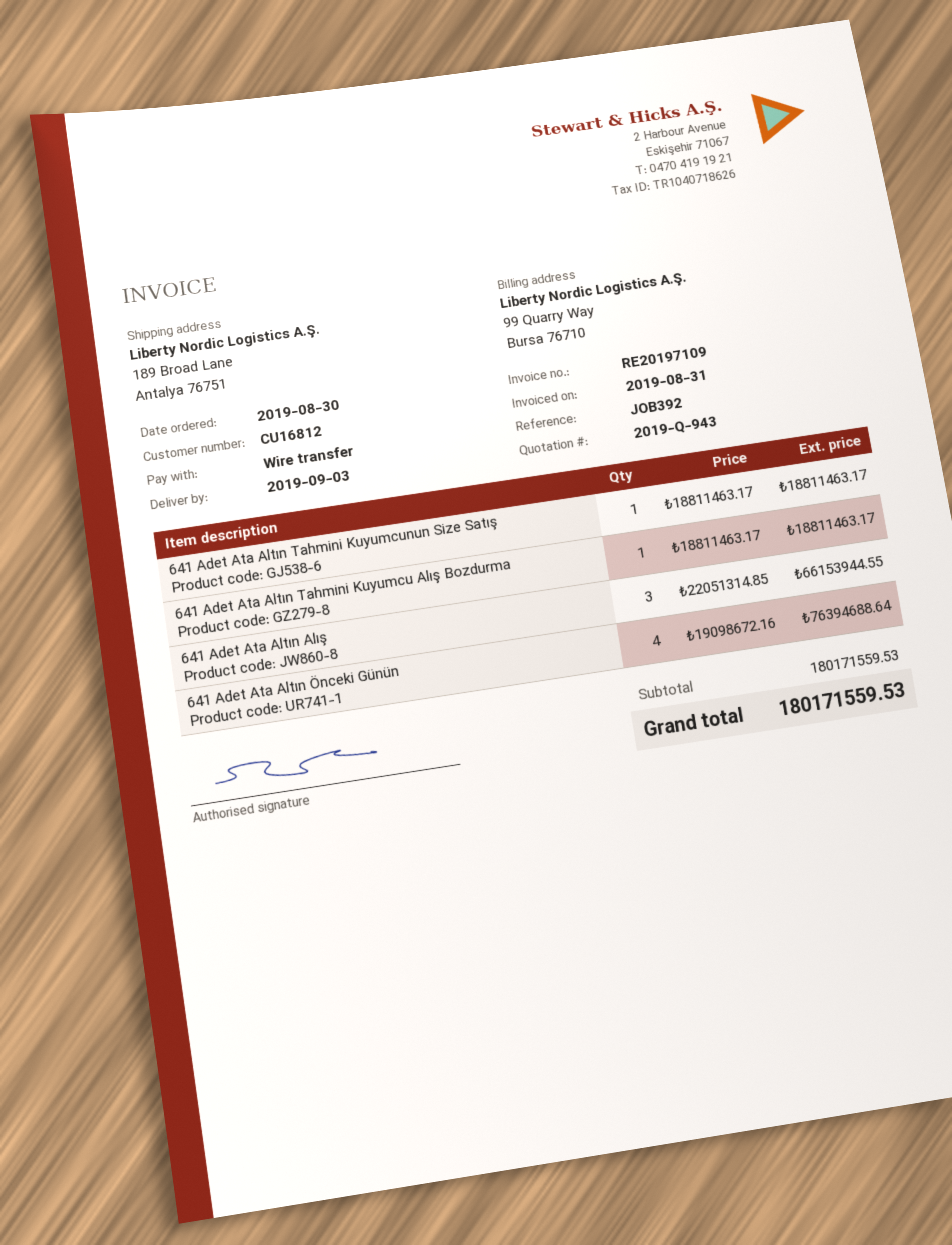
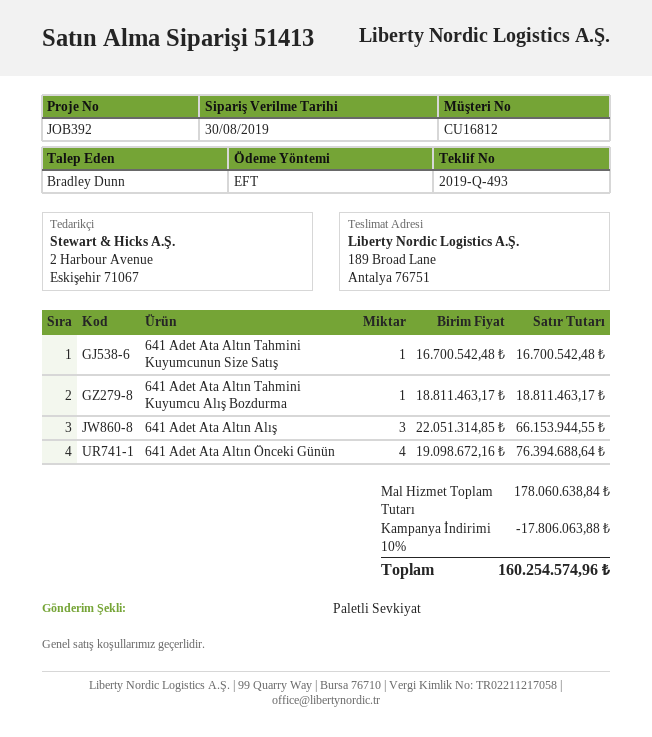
quote number: 2019-Q-943 -> 2019-Q-493
641 Adet Ata Altın Tahmini Kuyumcunun Size Satış: 1 x 18811463.17 = 18811463.17 -> 1 x 16700542.48 = 16700542.48
subtotal: 180171559.53 -> 178060638.84
discount: none -> 10% = 17806063.88
total: 180171559.53 -> 160254574.96

